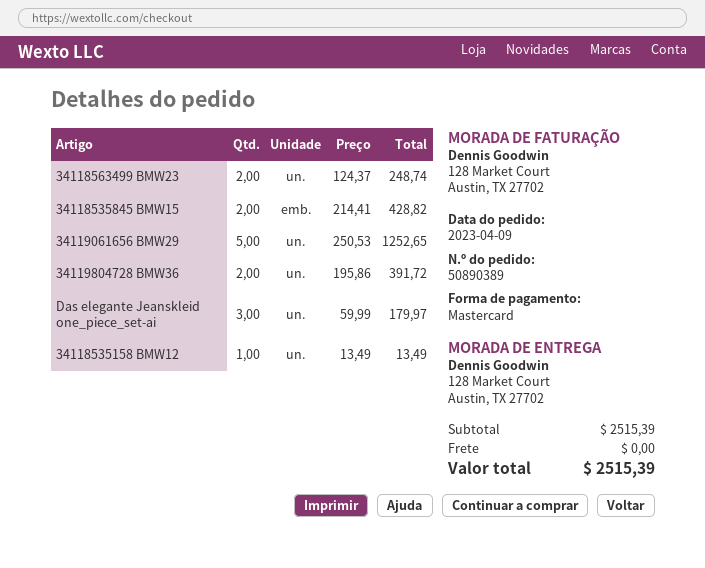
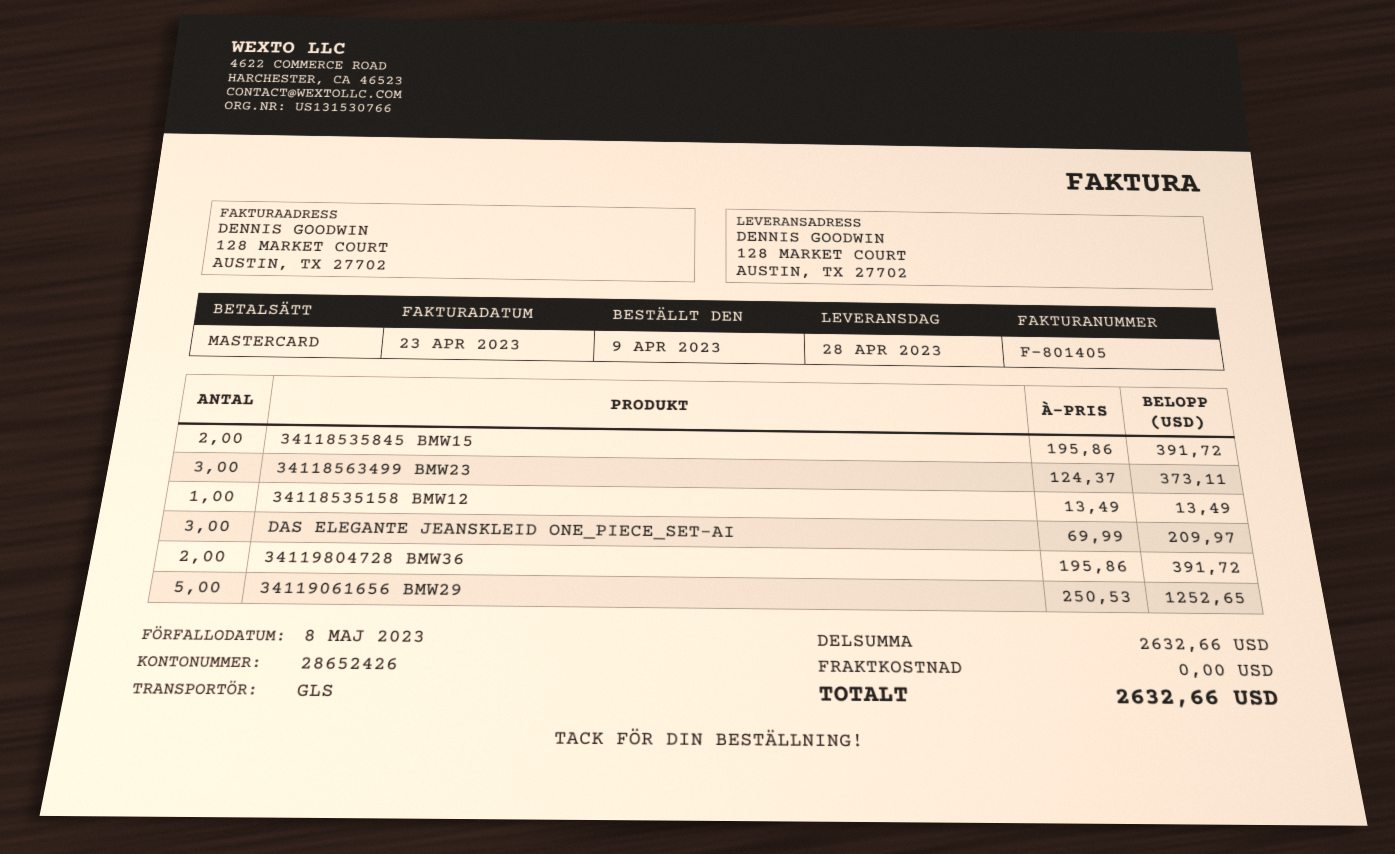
34118563499 BMW23: 2 x 124.37 = 248.74 -> 3 x 124.37 = 373.11
34118535845 BMW15: 2 x 214.41 = 428.82 -> 2 x 195.86 = 391.72
Das elegante Jeanskleid one_piece_set-ai: 3 x 59.99 = 179.97 -> 3 x 69.99 = 209.97
subtotal: 2515.39 -> 2632.66
total: 2515.39 -> 2632.66

